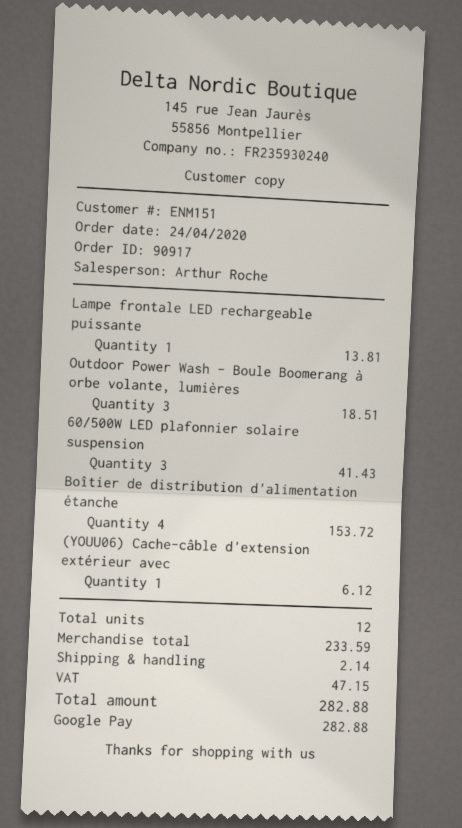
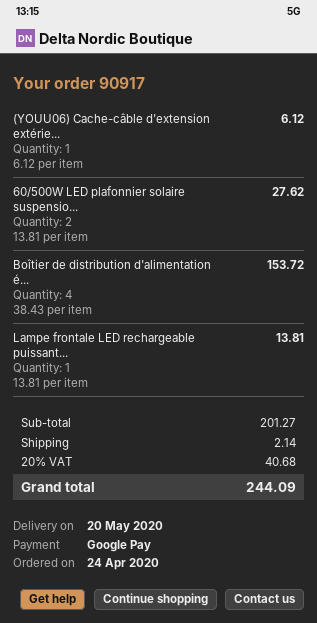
Outdoor Power Wash - Boule Boomerang à orbe volante, lumières: 3 for 18.51 -> none
60/500W LED plafonnier solaire suspension: 3 for 41.43 -> 2 for 27.62
subtotal: 233.59 -> 201.27
tax: 47.15 -> 40.68
total: 282.88 -> 244.09

